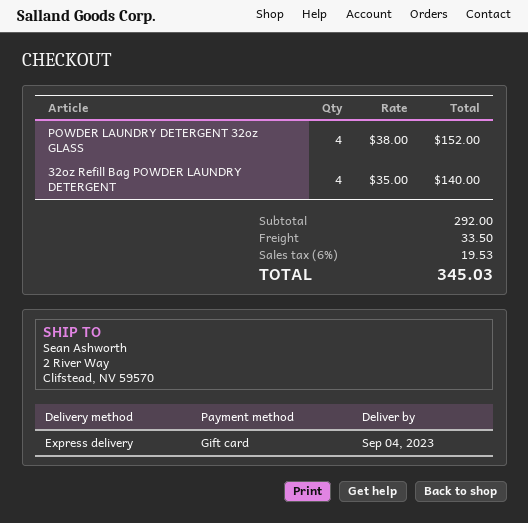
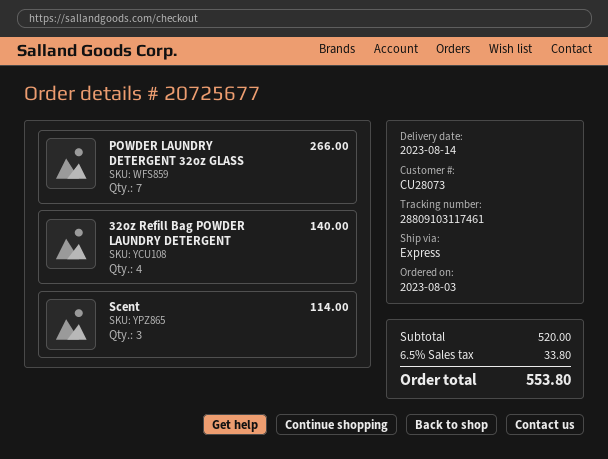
delivery date: 2023-09-04 -> 2023-08-14
POWDER LAUNDRY DETERGENT 32oz GLASS: 4 for 152.00 -> 7 for 266.00
Scent: none -> 3 for 114.00
subtotal: 292.00 -> 520.00
shipping: 33.50 -> none
tax: 6% = 19.53 -> 6.5% = 33.80
total: 345.03 -> 553.80

